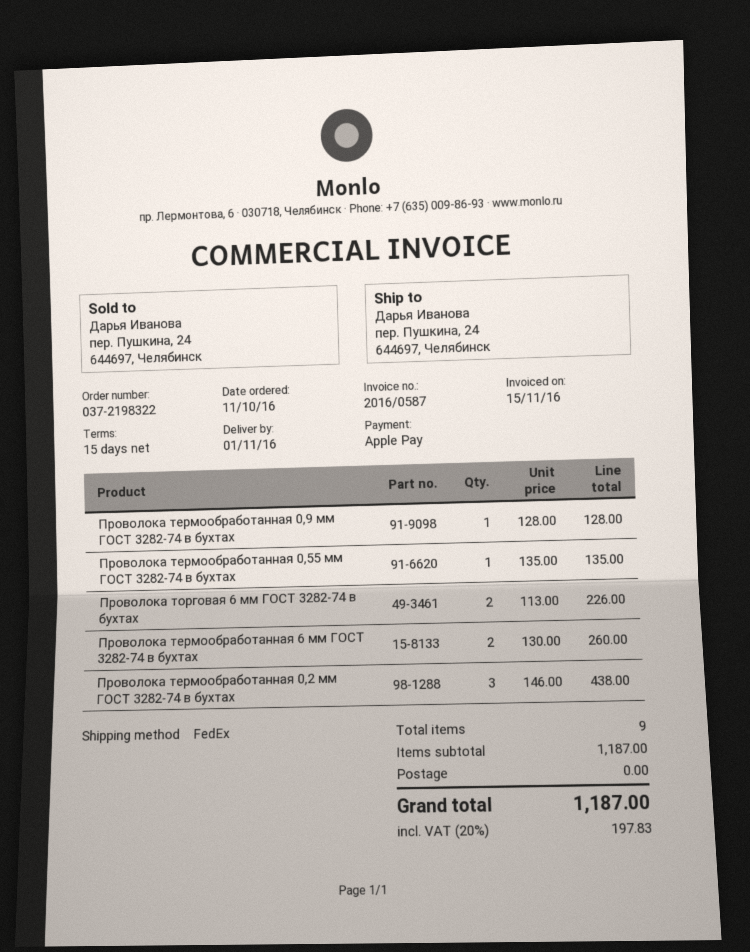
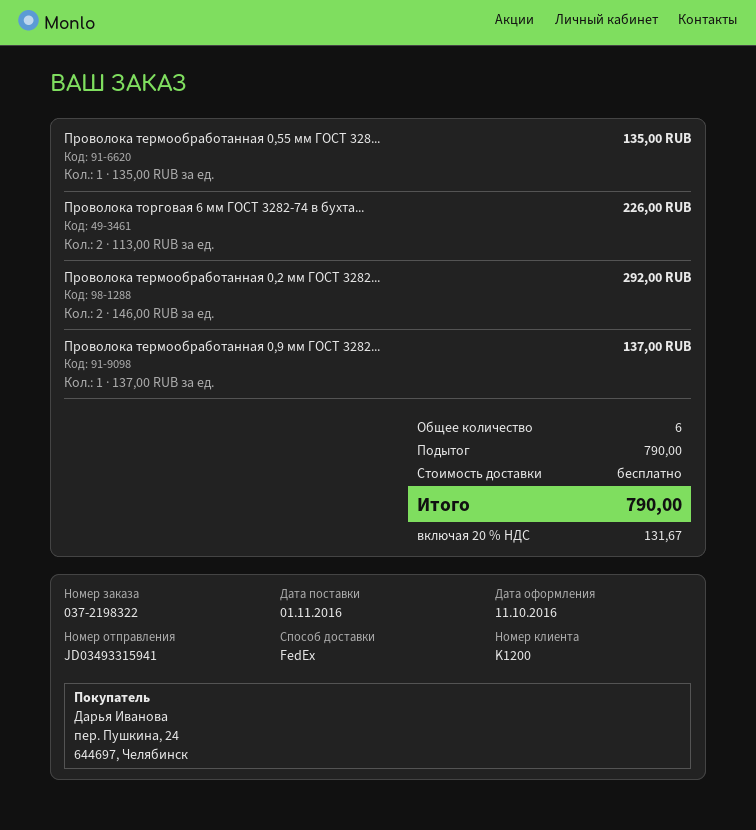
Проволока термообработанная 0,9 мм ГОСТ 3282-74 в бухтах: 1 x 128.00 = 128.00 -> 1 x 137.00 = 137.00
Проволока термообработанная 6 мм ГОСТ 3282-74 в бухтах: 2 x 130.00 = 260.00 -> none
Проволока термообработанная 0,2 мм ГОСТ 3282-74 в бухтах: 3 x 146.00 = 438.00 -> 2 x 146.00 = 292.00
total quantity: 9 -> 6
subtotal: 1187.00 -> 790.00
tax: 20% = 197.83 -> 20% = 131.67
total: 1187.00 -> 790.00

